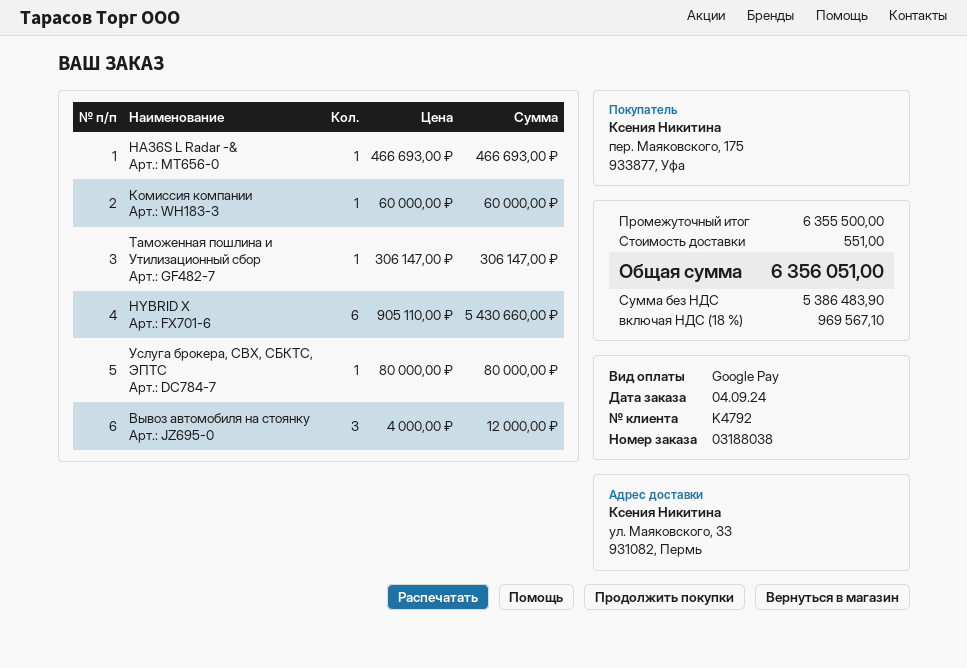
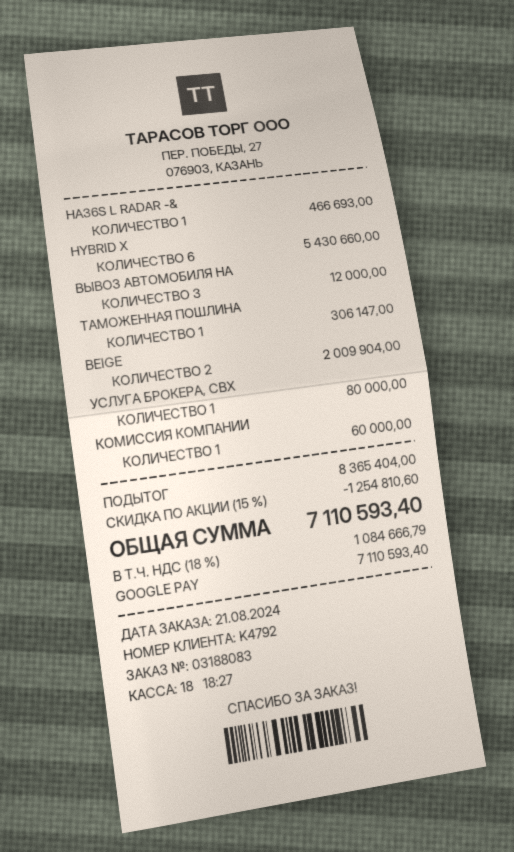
order number: 03188038 -> 03188083
order date: 2024-09-04 -> 2024-08-21
BEIGE: none -> 2 for 2009904.00
subtotal: 6355500.00 -> 8365404.00
discount: none -> 15% = 1254810.60
shipping: 551.00 -> none
tax: 18% = 969567.10 -> 18% = 1084666.79
total: 6356051.00 -> 7110593.40

